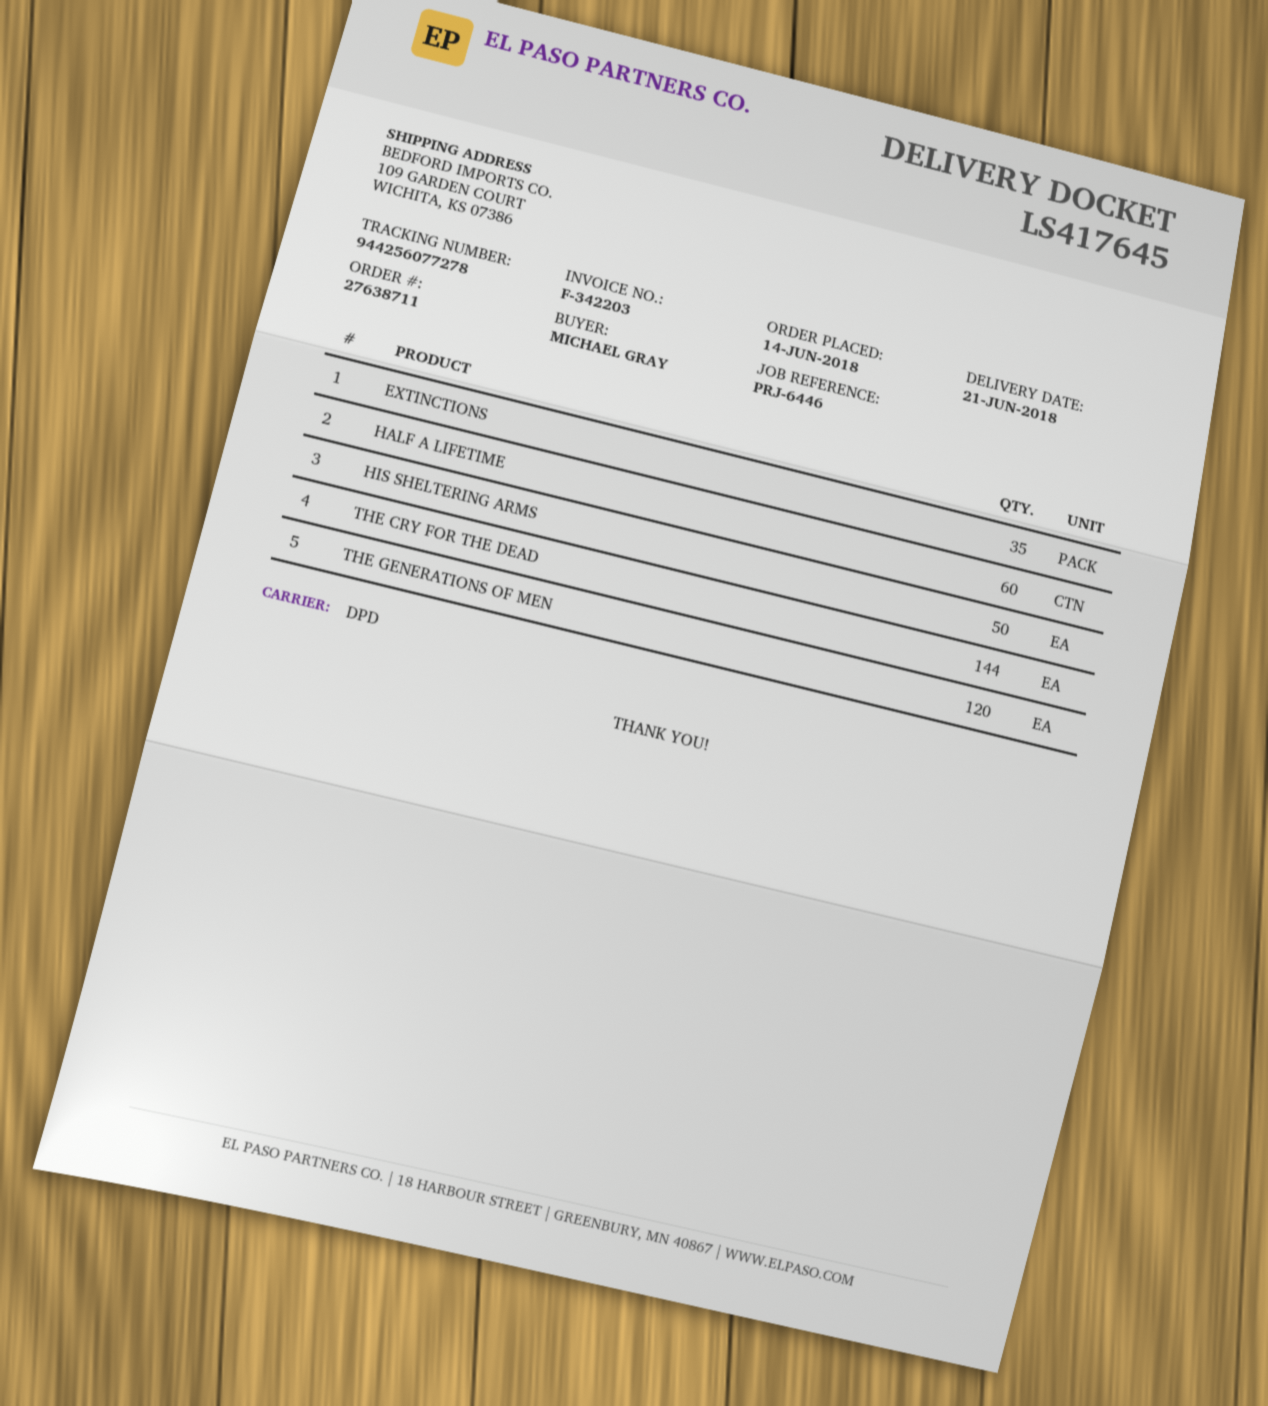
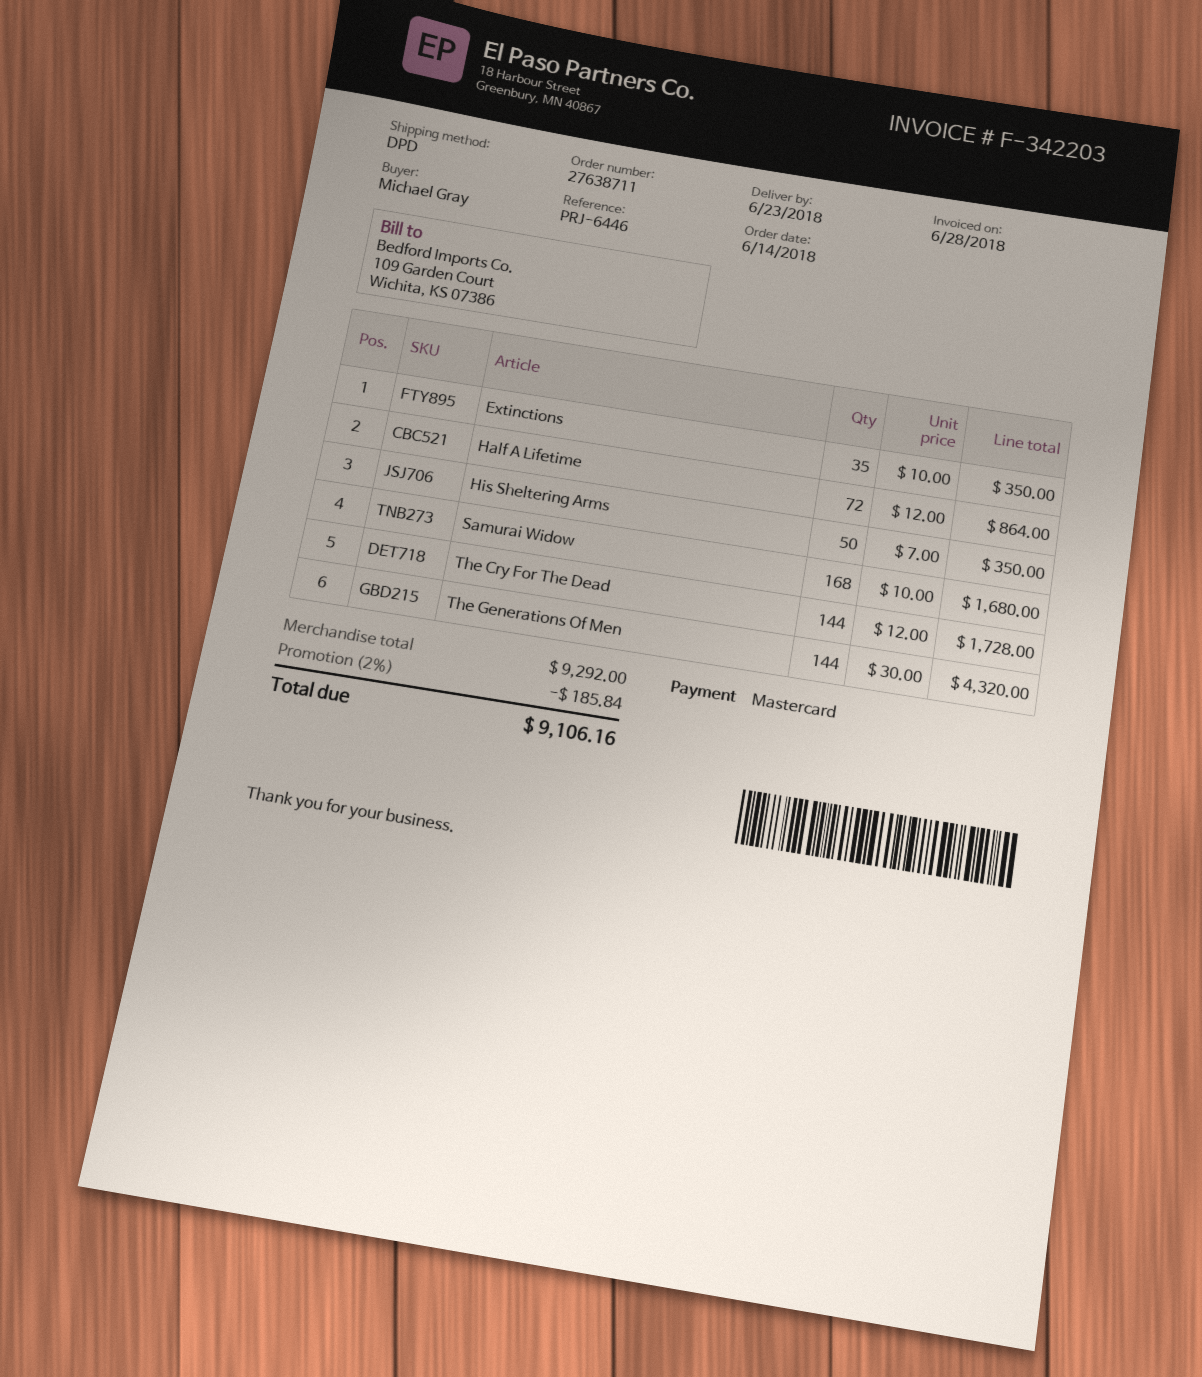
delivery date: 2018-06-21 -> 2018-06-23
HALF A LIFETIME: 60 -> 72
THE GENERATIONS OF MEN: 120 -> 144
Samurai Widow: none -> 168

